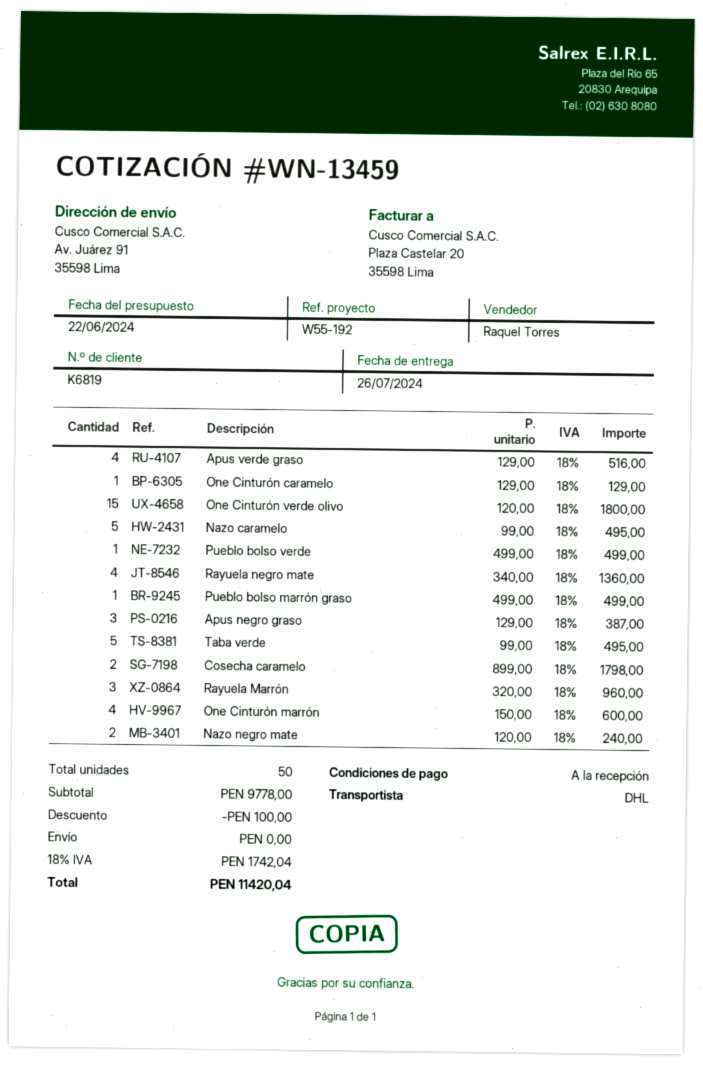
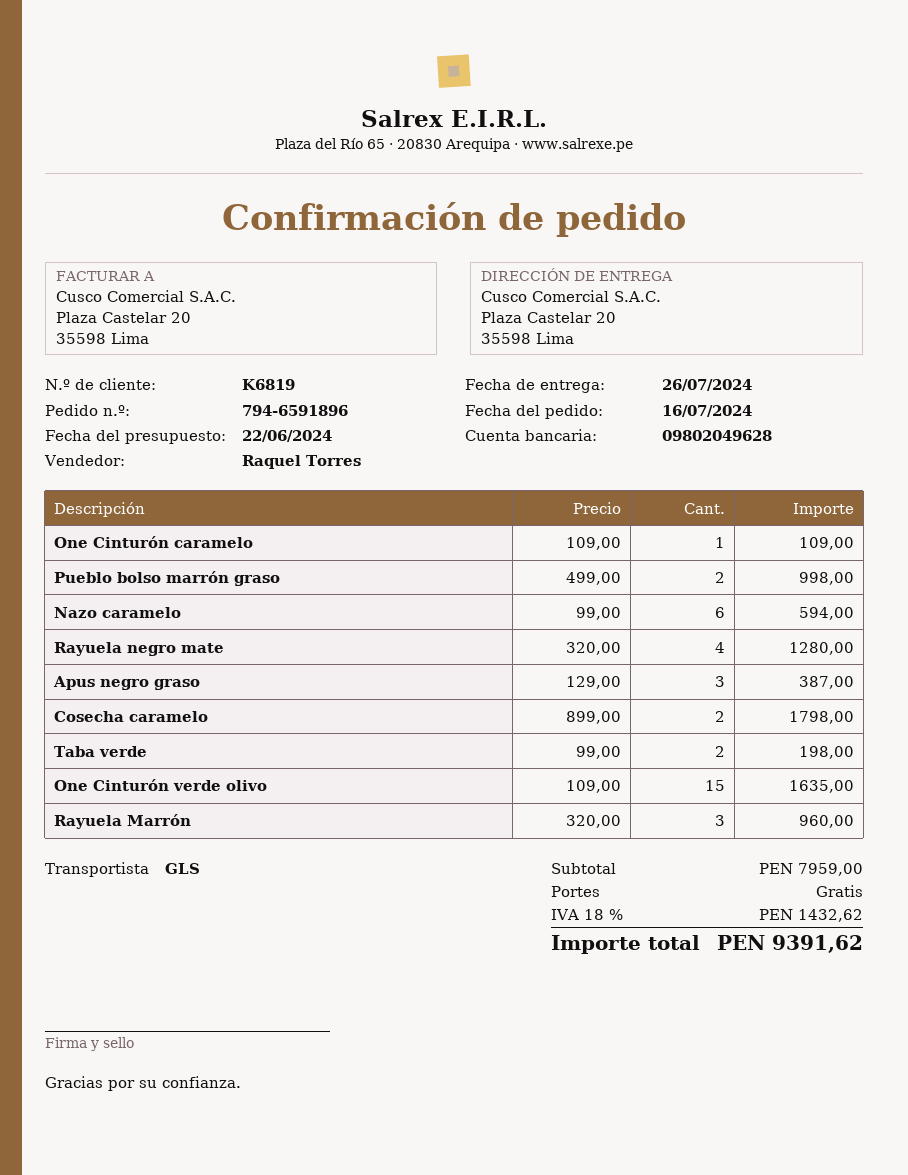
shipping method: DHL -> GLS
ship to: Av. Juárez 91, 35598 Lima -> Plaza Castelar 20, 35598 Lima
Apus verde graso: 4 x 129.00 = 516.00 -> none
One Cinturón caramelo: 1 x 129.00 = 129.00 -> 1 x 109.00 = 109.00
One Cinturón verde olivo: 15 x 120.00 = 1800.00 -> 15 x 109.00 = 1635.00
Nazo caramelo: 5 x 99.00 = 495.00 -> 6 x 99.00 = 594.00
Pueblo bolso verde: 1 x 499.00 = 499.00 -> none
Rayuela negro mate: 4 x 340.00 = 1360.00 -> 4 x 320.00 = 1280.00
Pueblo bolso marrón graso: 1 x 499.00 = 499.00 -> 2 x 499.00 = 998.00
Taba verde: 5 x 99.00 = 495.00 -> 2 x 99.00 = 198.00
One Cinturón marrón: 4 x 150.00 = 600.00 -> none
Nazo negro mate: 2 x 120.00 = 240.00 -> none
subtotal: 9778.00 -> 7959.00
discount: 100.00 -> none
tax: 18% = 1742.04 -> 18% = 1432.62
total: 11420.04 -> 9391.62

